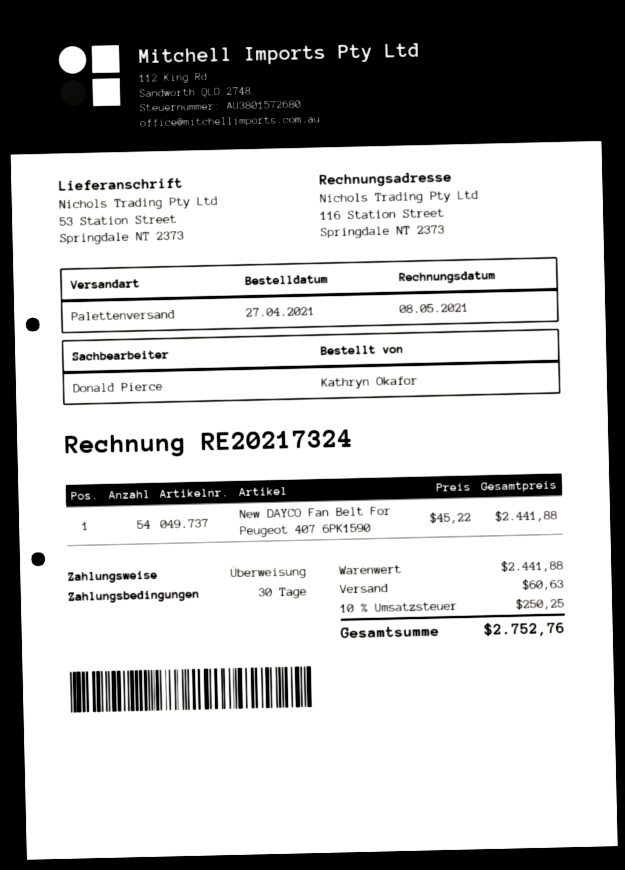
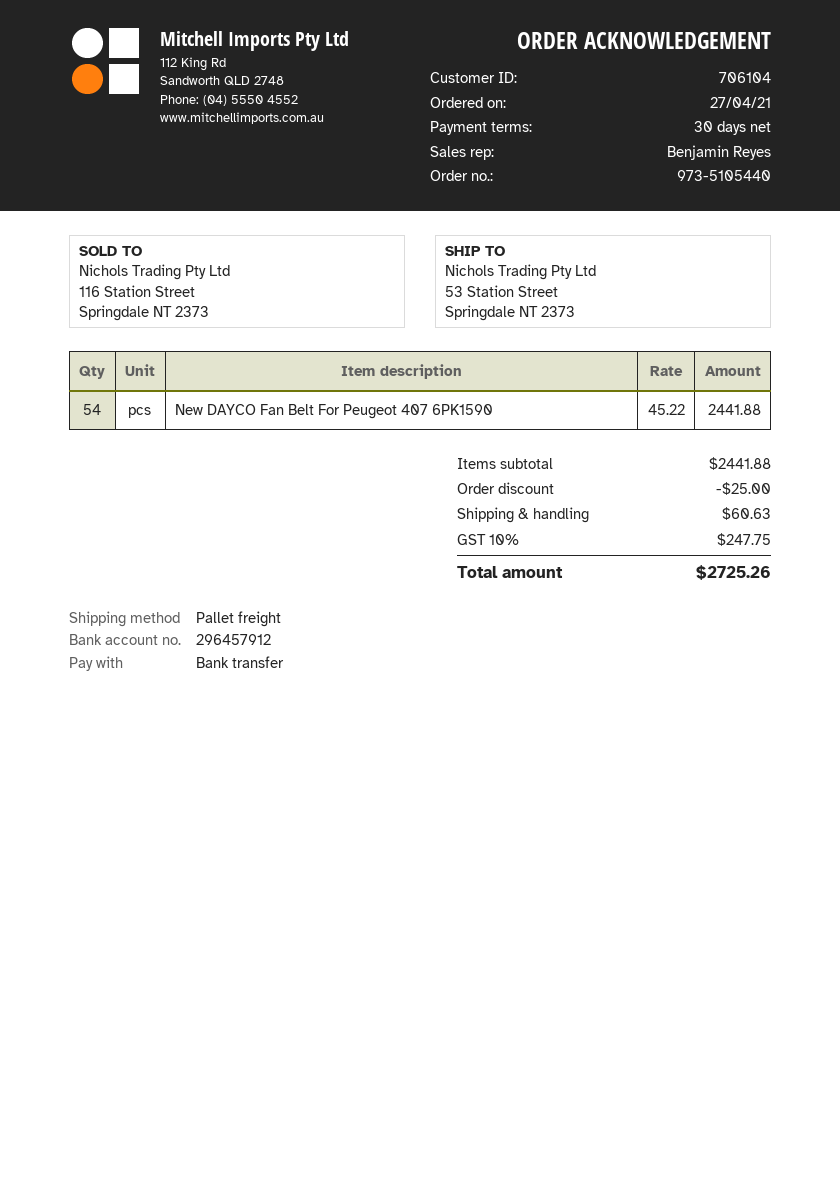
sales rep: Donald Pierce -> Benjamin Reyes
discount: none -> 25.00
tax: 10% = 250.25 -> 10% = 247.75
total: 2752.76 -> 2725.26

